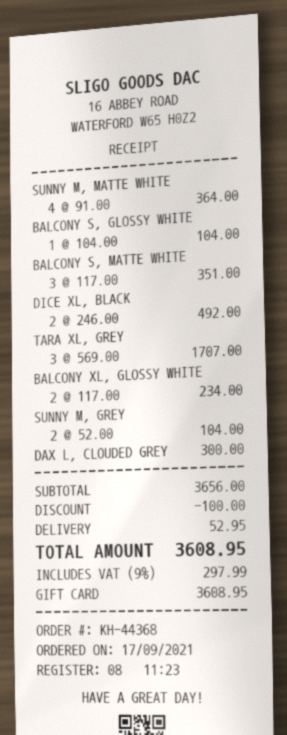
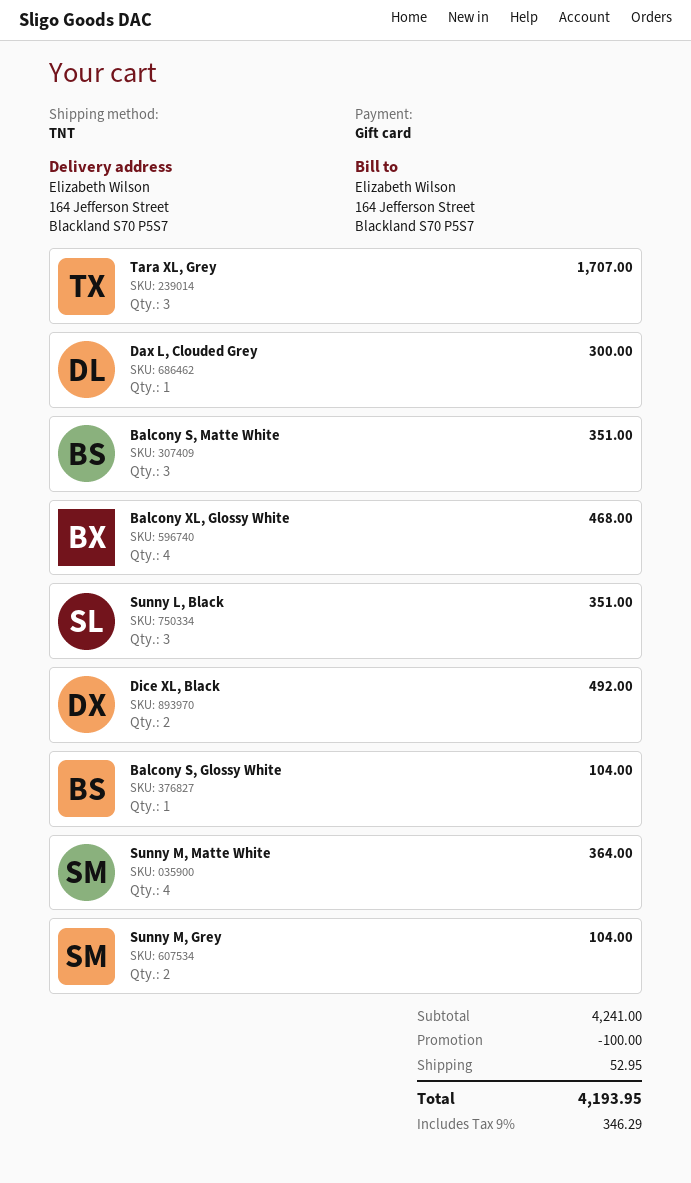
BALCONY XL, GLOSSY WHITE: 2 for 234.00 -> 4 for 468.00
Sunny L, Black: none -> 3 for 351.00
subtotal: 3656.00 -> 4241.00
tax: 9% = 297.99 -> 9% = 346.29
total: 3608.95 -> 4193.95

